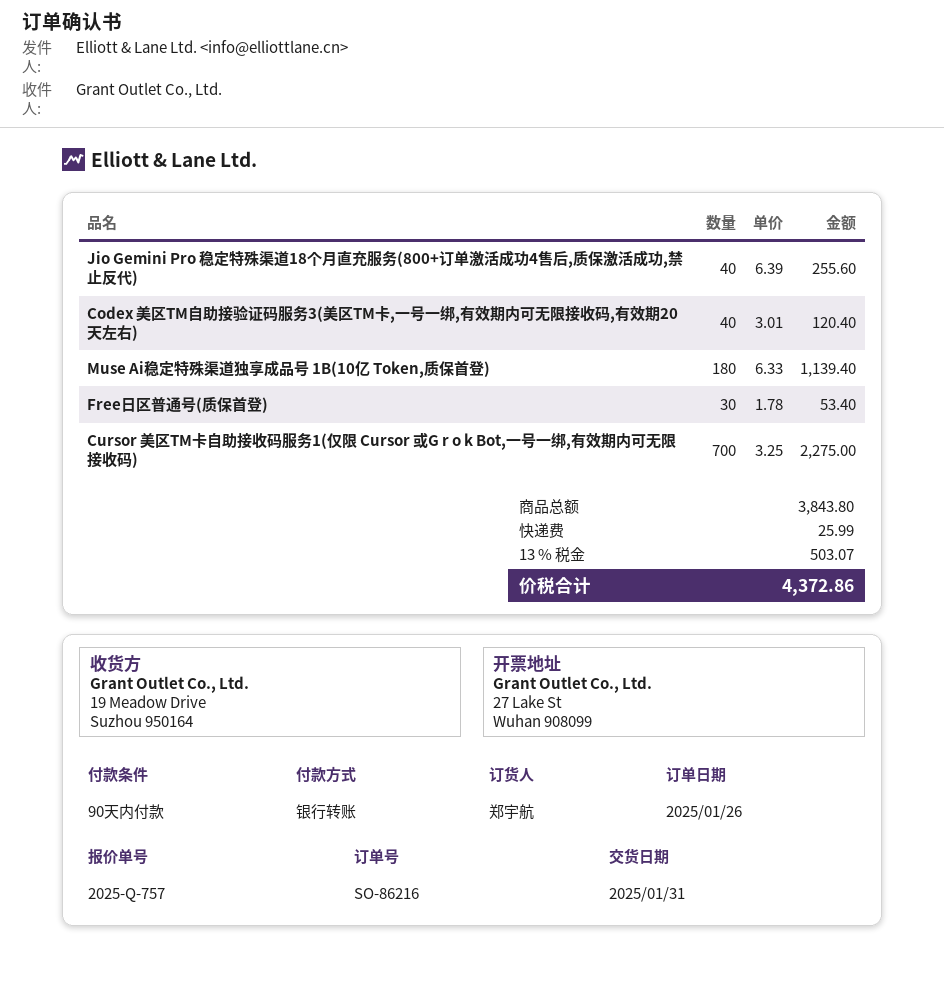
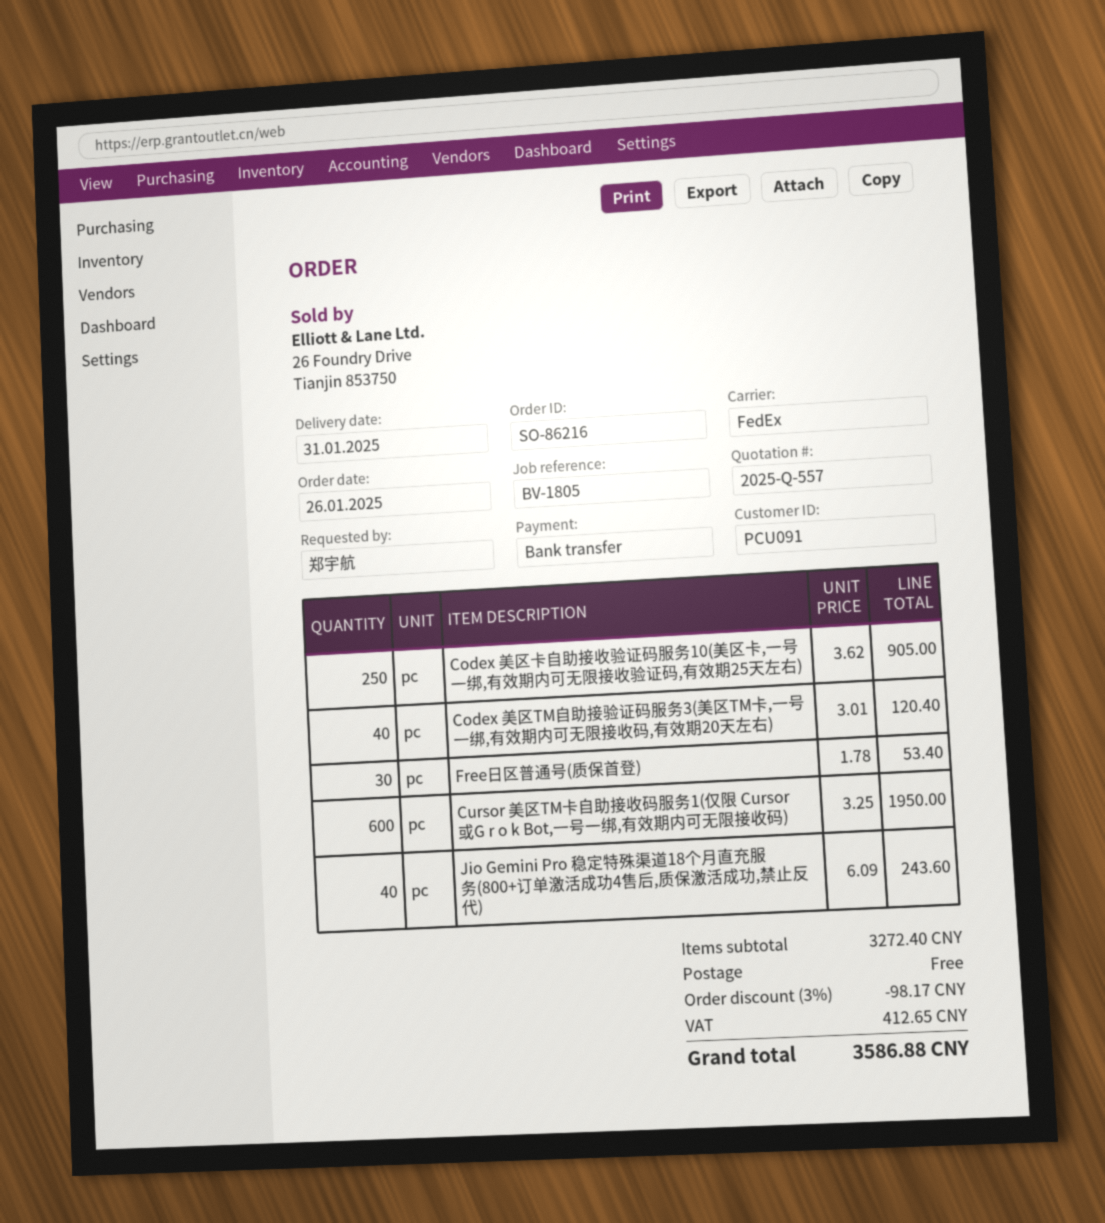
quote number: 2025-Q-757 -> 2025-Q-557
Jio Gemini Pro 稳定特殊渠道18个月直充服务(800+订单激活成功4售后,质保激活成功,禁止反代): 40 x 6.39 = 255.60 -> 40 x 6.09 = 243.60
Muse Ai稳定特殊渠道独享成品号 1B(10亿 Token,质保首登): 180 x 6.33 = 1139.40 -> none
Cursor 美区TM卡自助接收码服务1(仅限 Cursor 或G r o k Bot,一号一绑,有效期内可无限接收码): 700 x 3.25 = 2275.00 -> 600 x 3.25 = 1950.00
Codex 美区卡自助接收验证码服务10(美区卡,一号一绑,有效期内可无限接收验证码,有效期25天左右): none -> 250 x 3.62 = 905.00
subtotal: 3843.80 -> 3272.40
discount: none -> 3% = 98.17
shipping: 25.99 -> 0.00
tax: 503.07 -> 412.65
total: 4372.86 -> 3586.88

